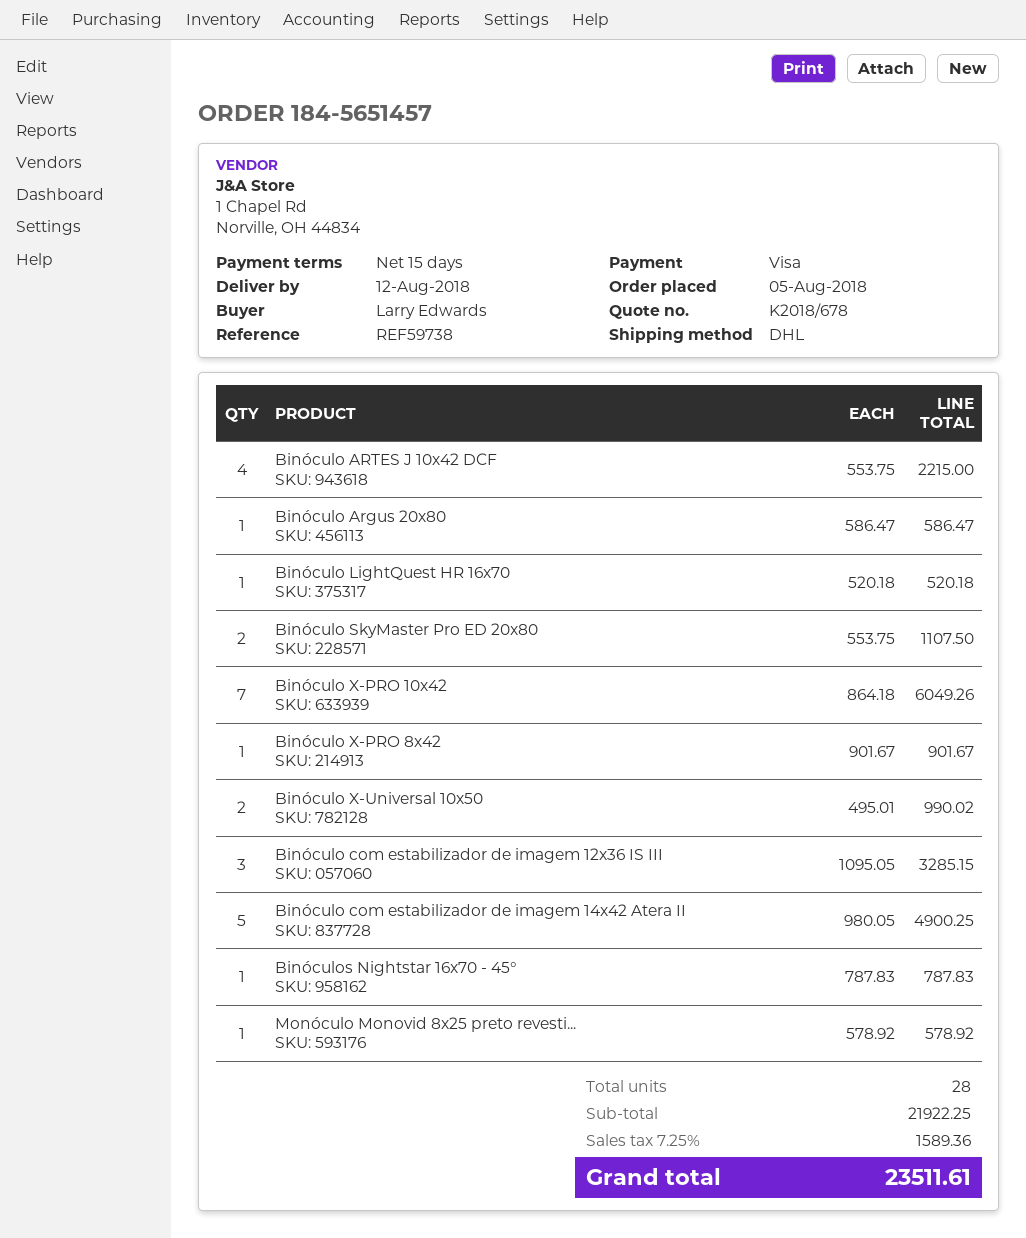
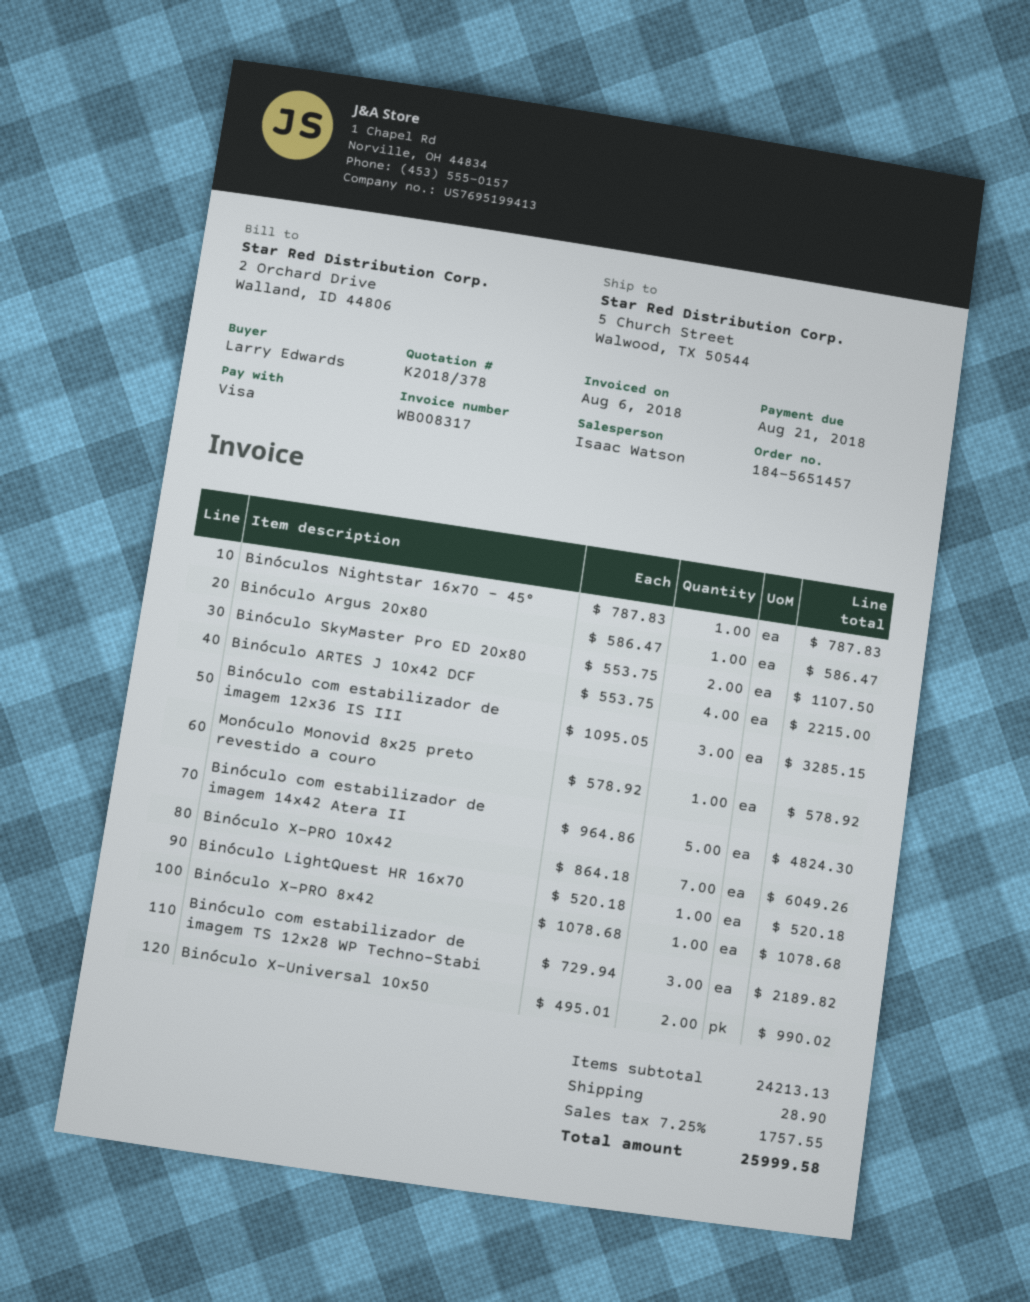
quote number: K2018/678 -> K2018/378
Binóculo X-PRO 8x42: 1 x 901.67 = 901.67 -> 1 x 1078.68 = 1078.68
Binóculo com estabilizador de imagem 14x42 Atera II: 5 x 980.05 = 4900.25 -> 5 x 964.86 = 4824.30
Binóculo com estabilizador de imagem TS 12x28 WP Techno-Stabi: none -> 3 x 729.94 = 2189.82
subtotal: 21922.25 -> 24213.13
shipping: none -> 28.90
tax: 7.25% = 1589.36 -> 7.25% = 1757.55
total: 23511.61 -> 25999.58

